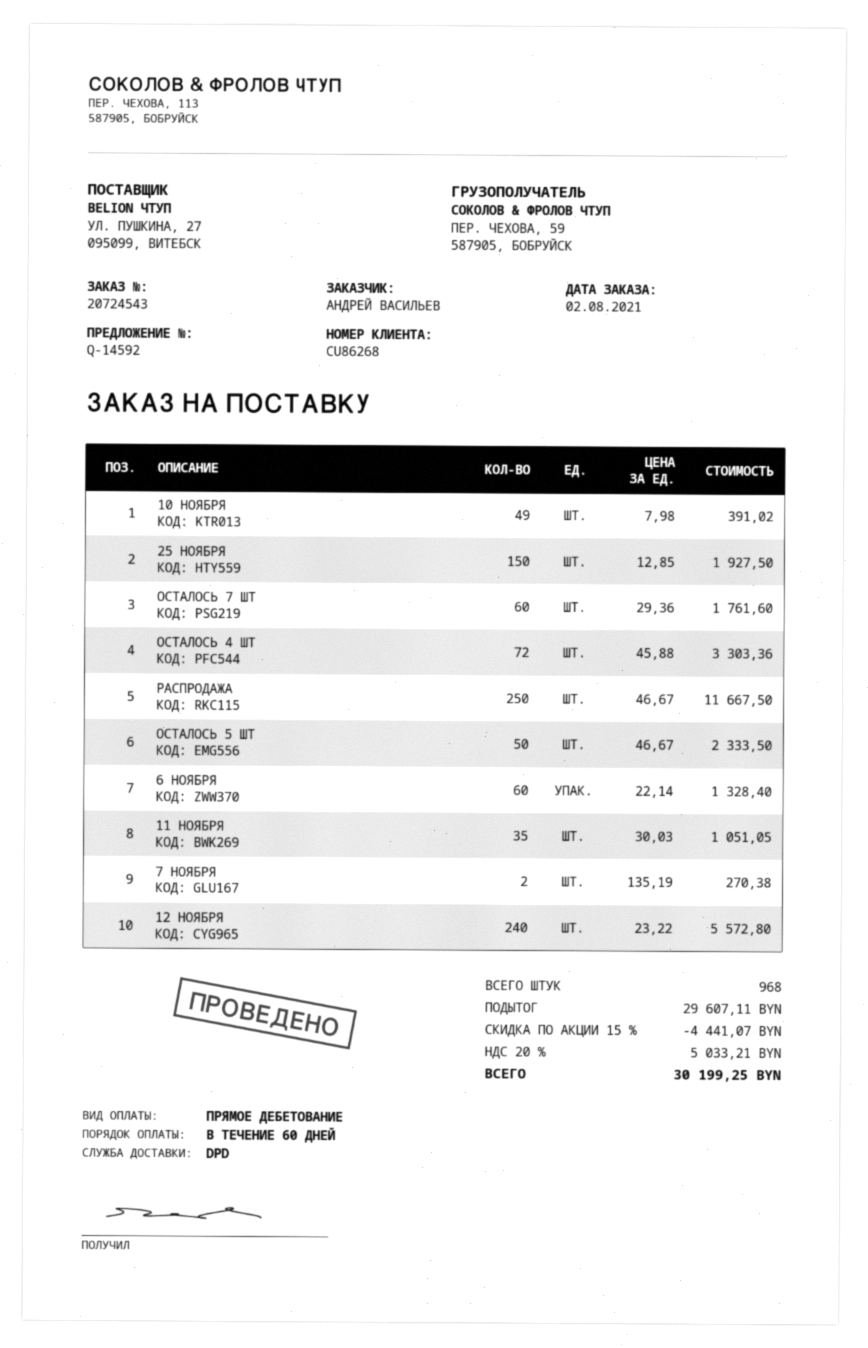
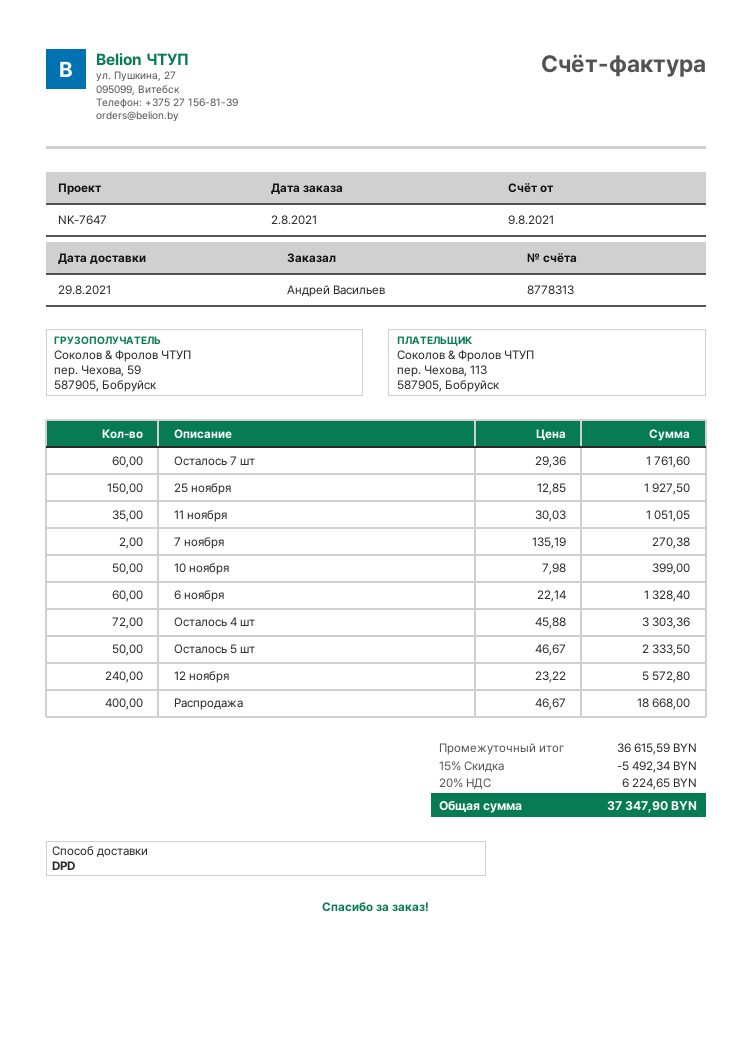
10 НОЯБРЯ: 49 x 7.98 = 391.02 -> 50 x 7.98 = 399.00
РАСПРОДАЖА: 250 x 46.67 = 11667.50 -> 400 x 46.67 = 18668.00
subtotal: 29607.11 -> 36615.59
discount: 15% = 4441.07 -> 15% = 5492.34
tax: 20% = 5033.21 -> 20% = 6224.65
total: 30199.25 -> 37347.90

